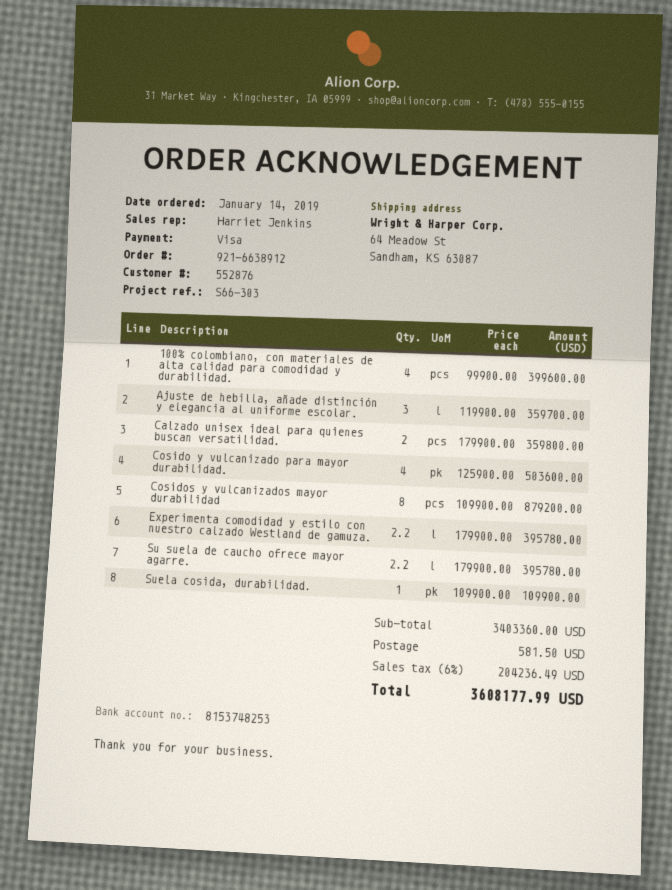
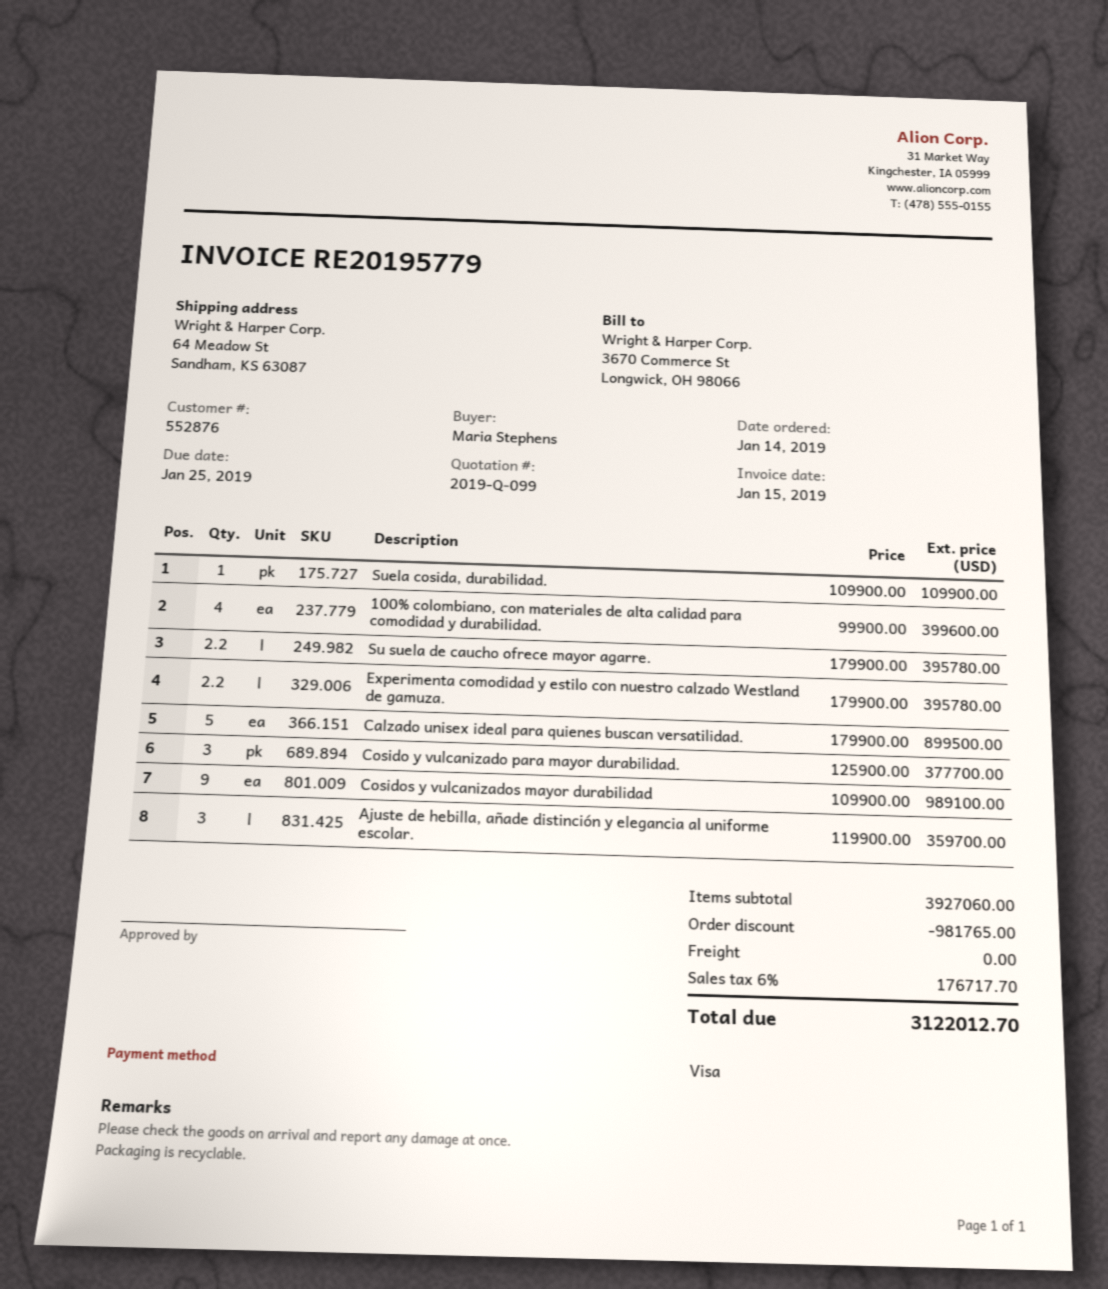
Calzado unisex ideal para quienes buscan versatilidad.: 2 x 179900.00 = 359800.00 -> 5 x 179900.00 = 899500.00
Cosido y vulcanizado para mayor durabilidad.: 4 x 125900.00 = 503600.00 -> 3 x 125900.00 = 377700.00
Cosidos y vulcanizados mayor durabilidad: 8 x 109900.00 = 879200.00 -> 9 x 109900.00 = 989100.00
subtotal: 3403360.00 -> 3927060.00
discount: none -> 981765.00
shipping: 581.50 -> 0.00
tax: 6% = 204236.49 -> 6% = 176717.70
total: 3608177.99 -> 3122012.70

